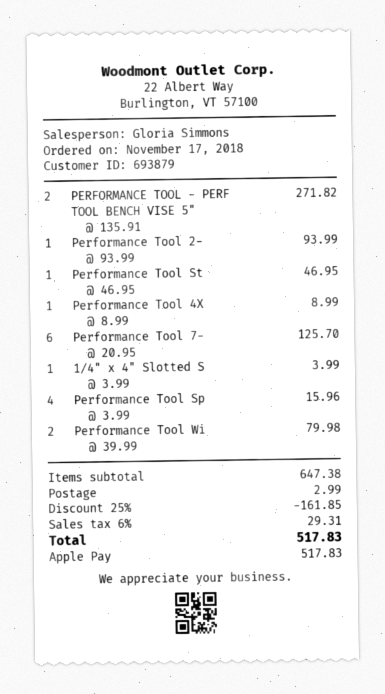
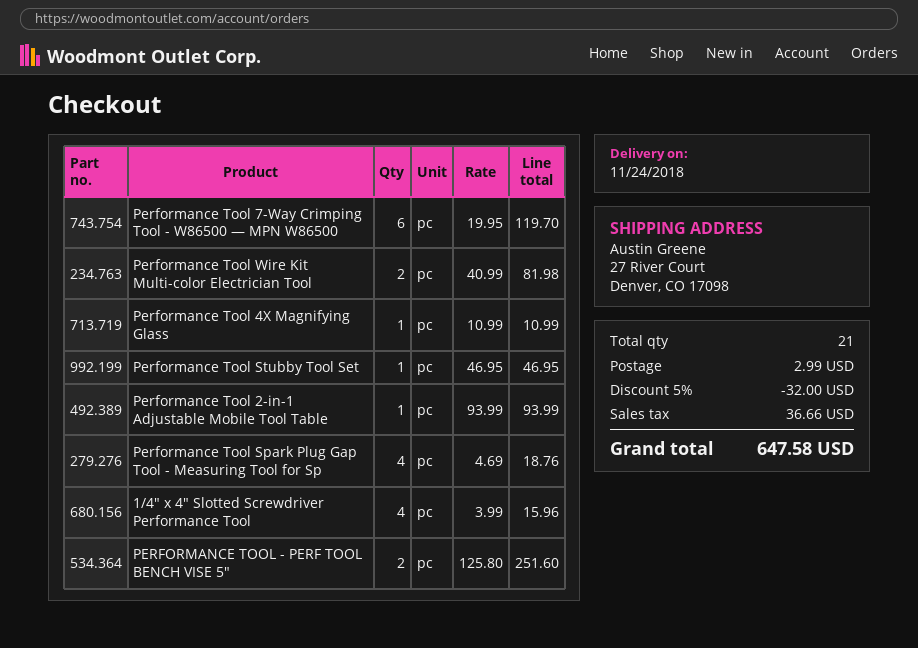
PERFORMANCE TOOL - PERF TOOL BENCH VISE 5": 2 x 135.91 = 271.82 -> 2 x 125.80 = 251.60
Performance Tool 4X: 1 x 8.99 = 8.99 -> 1 x 10.99 = 10.99
Performance Tool 7-: 6 x 20.95 = 125.70 -> 6 x 19.95 = 119.70
1/4" x 4" Slotted S: 1 x 3.99 = 3.99 -> 4 x 3.99 = 15.96
Performance Tool Sp: 4 x 3.99 = 15.96 -> 4 x 4.69 = 18.76
Performance Tool Wi: 2 x 39.99 = 79.98 -> 2 x 40.99 = 81.98
discount: 25% = 161.85 -> 5% = 32.00
tax: 29.31 -> 36.66
total: 517.83 -> 647.58

